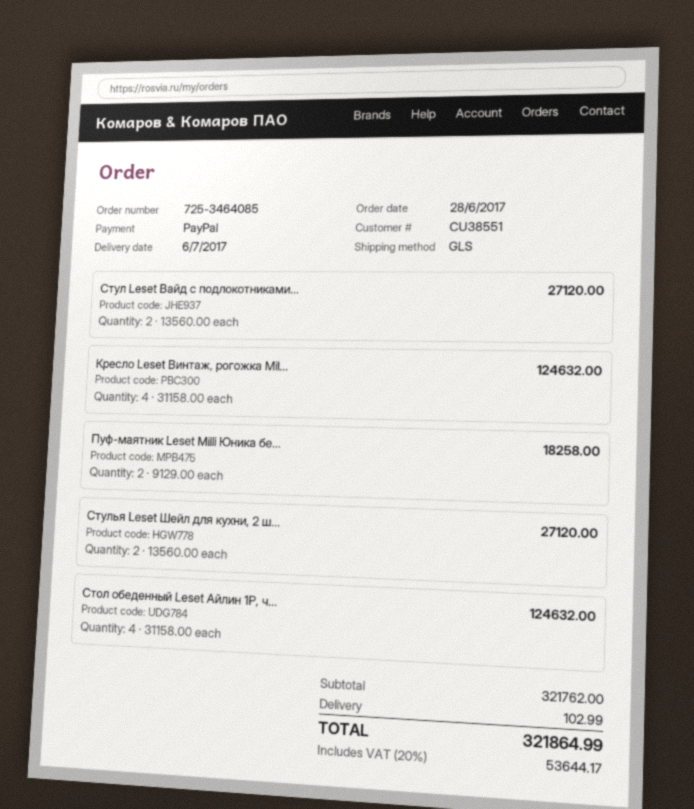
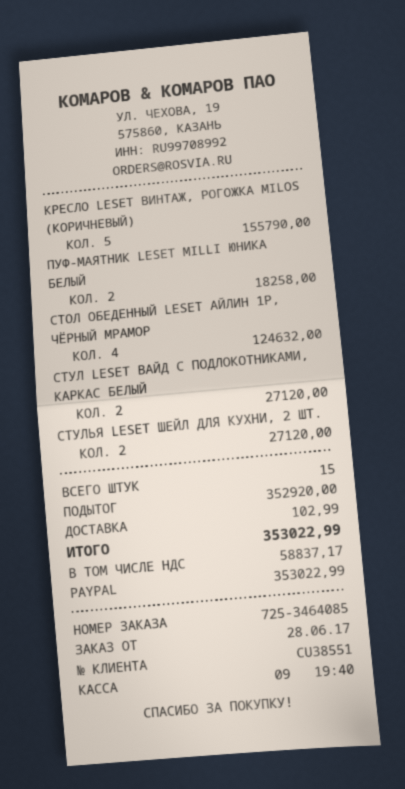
Кресло Leset Винтаж, рогожка Mil...: 4 for 124632.00 -> 5 for 155790.00
subtotal: 321762.00 -> 352920.00
tax: 53644.17 -> 58837.17
total: 321864.99 -> 353022.99

